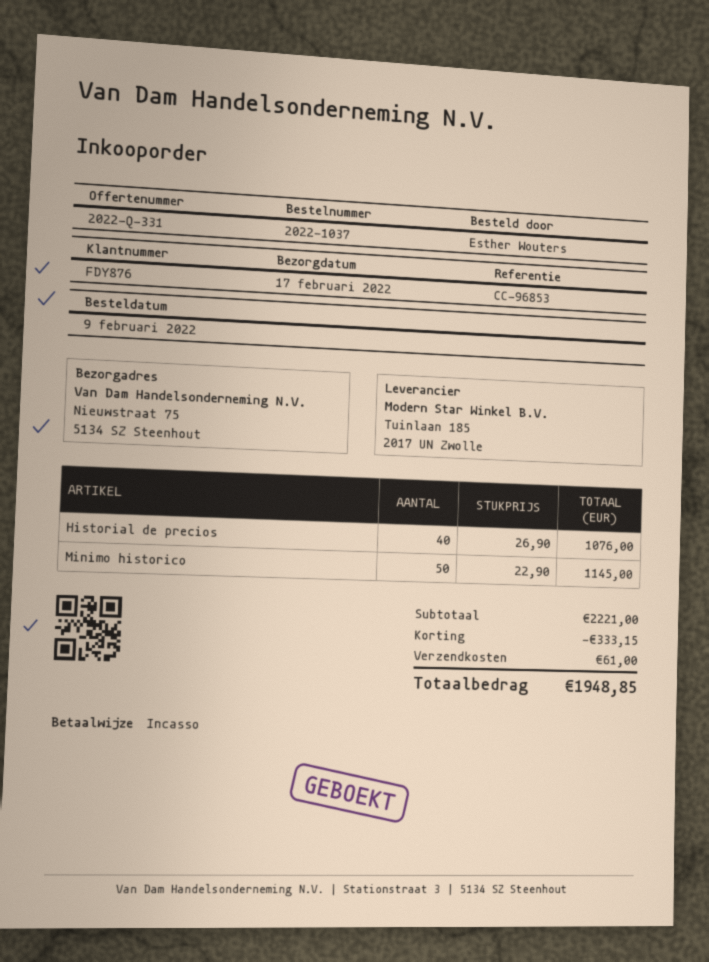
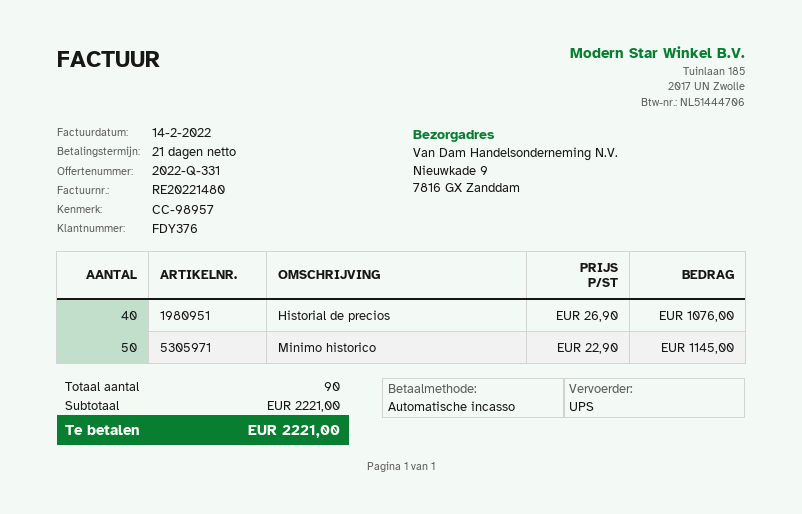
customer number: FDY876 -> FDY376
reference: CC-96853 -> CC-98957
ship to: Nieuwstraat 75, 5134 SZ Steenhout -> Nieuwkade 9, 7816 GX Zanddam
discount: 333.15 -> none
shipping: 61.00 -> none
total: 1948.85 -> 2221.00

